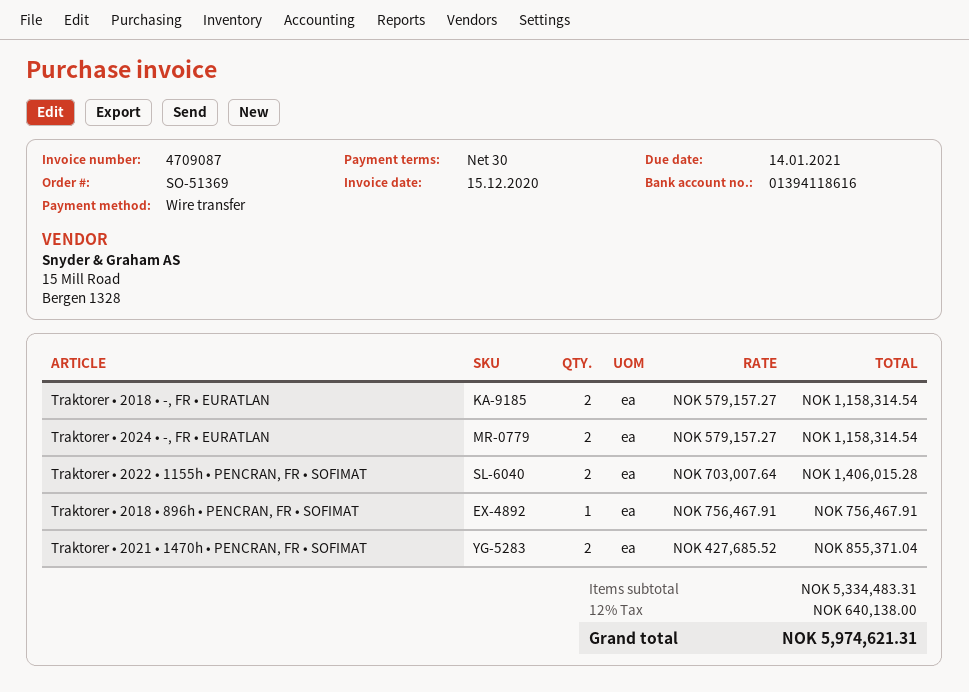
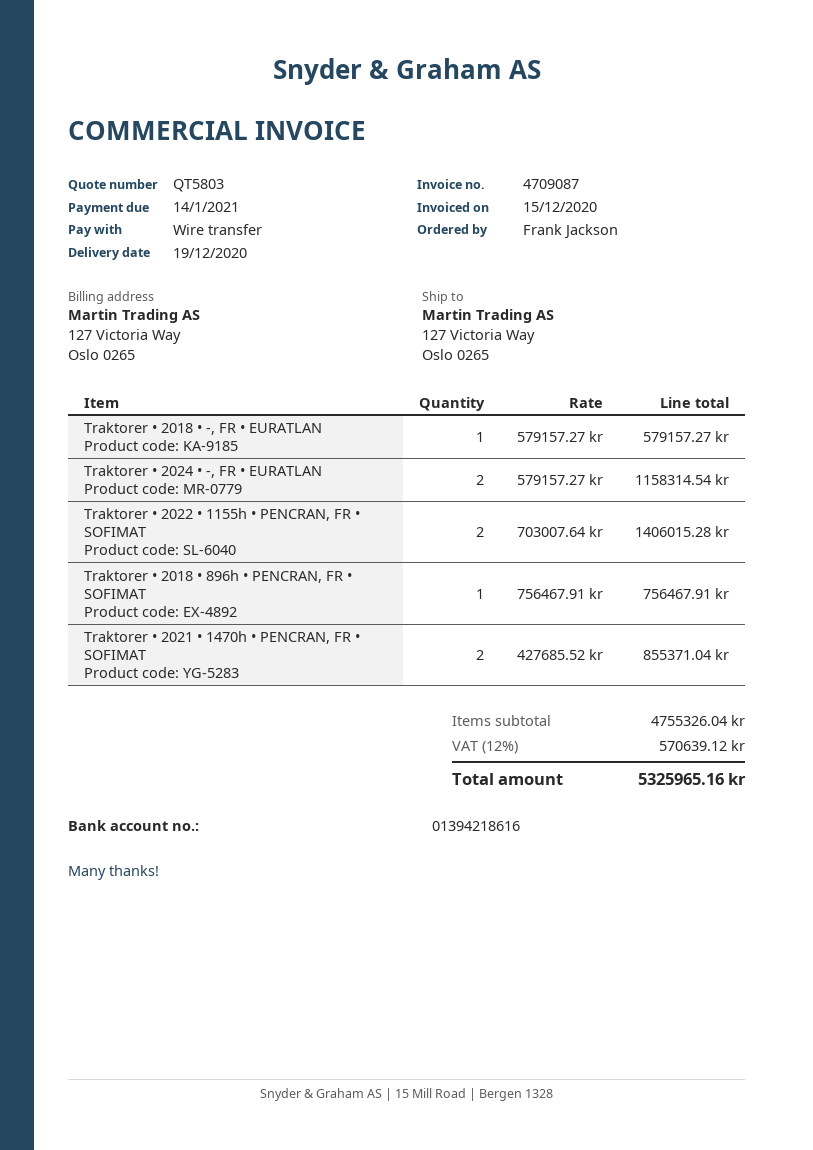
bank account: 01394118616 -> 01394218616
Traktorer • 2018 • -, FR • EURATLAN: 2 x 579157.27 = 1158314.54 -> 1 x 579157.27 = 579157.27
subtotal: 5334483.31 -> 4755326.04
tax: 12% = 640138.00 -> 12% = 570639.12
total: 5974621.31 -> 5325965.16

